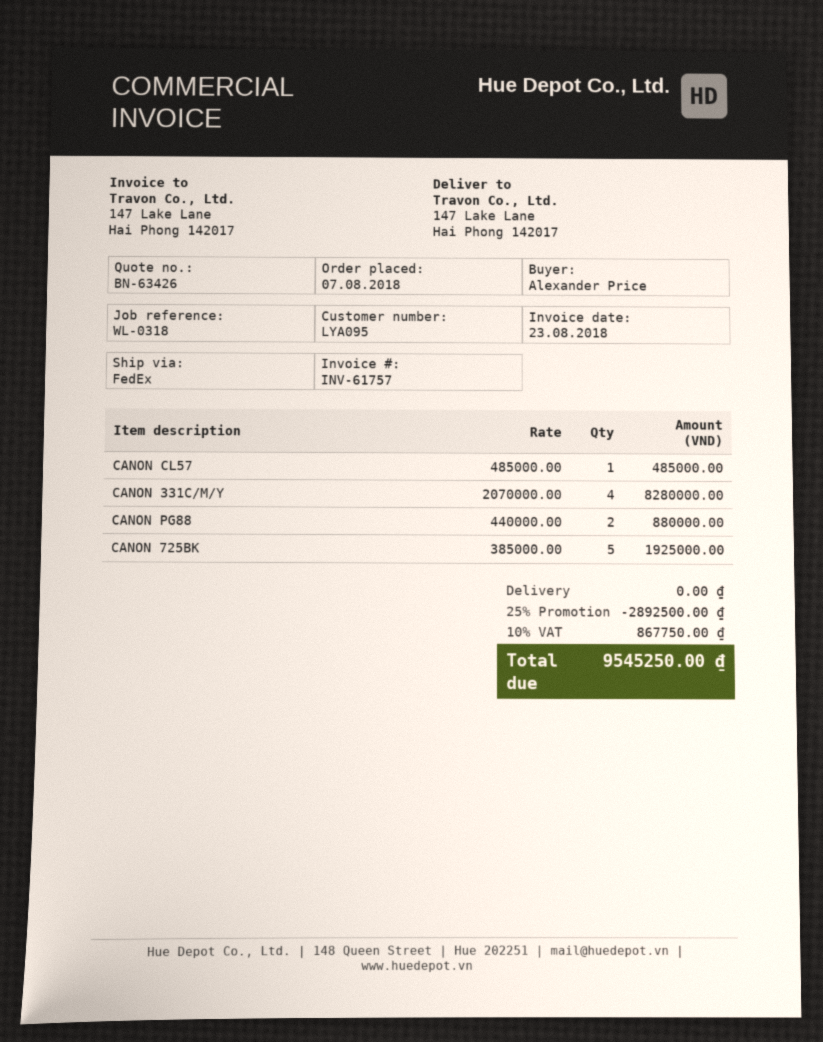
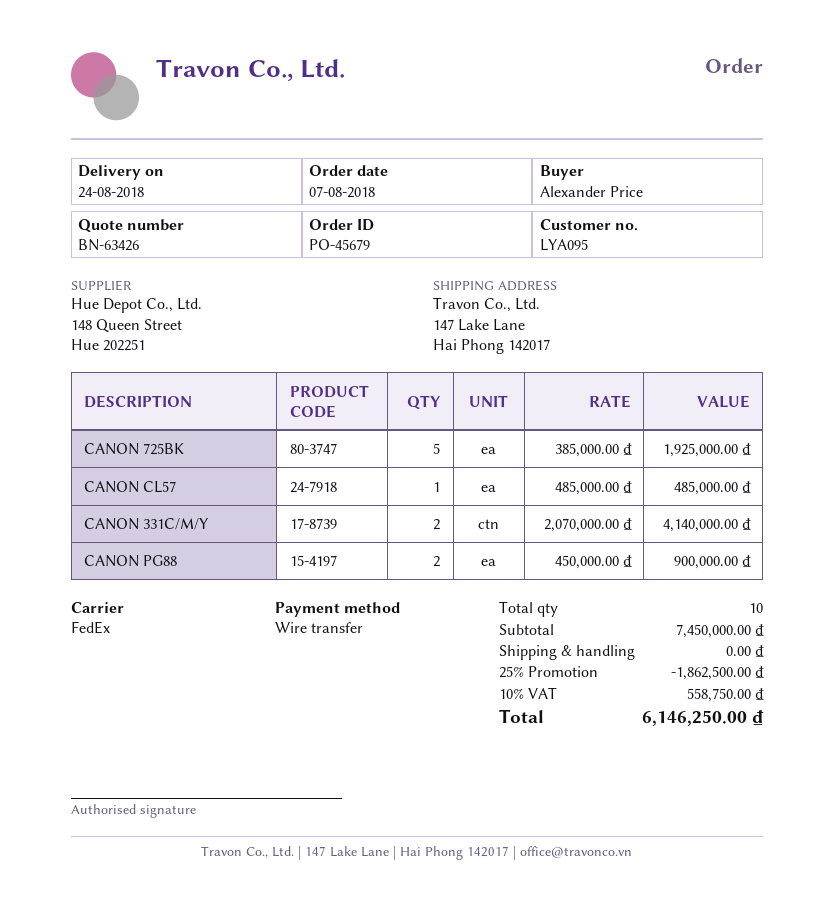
CANON 331C/M/Y: 4 x 2070000.00 = 8280000.00 -> 2 x 2070000.00 = 4140000.00
CANON PG88: 2 x 440000.00 = 880000.00 -> 2 x 450000.00 = 900000.00
discount: 25% = 2892500.00 -> 25% = 1862500.00
tax: 10% = 867750.00 -> 10% = 558750.00
total: 9545250.00 -> 6146250.00

